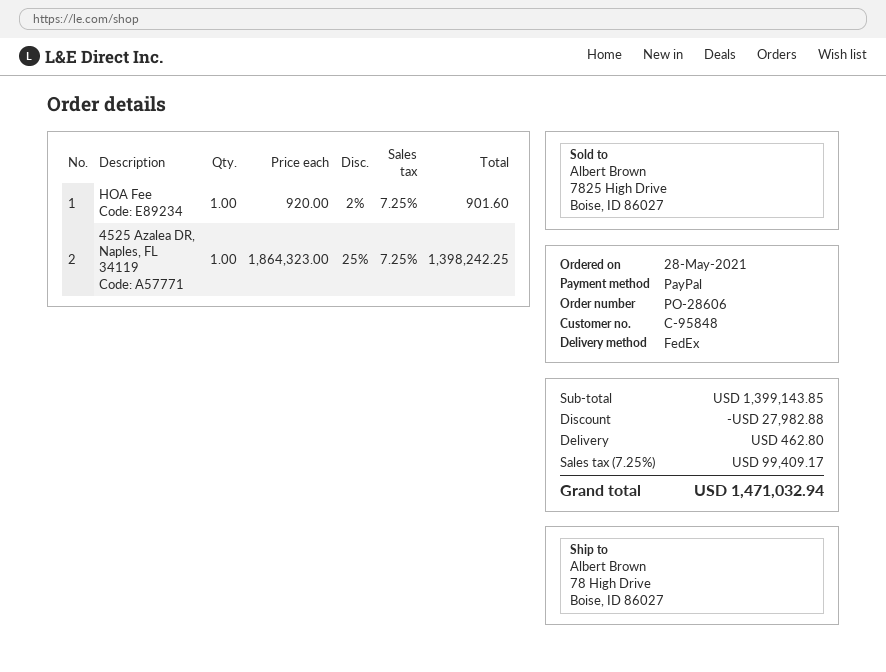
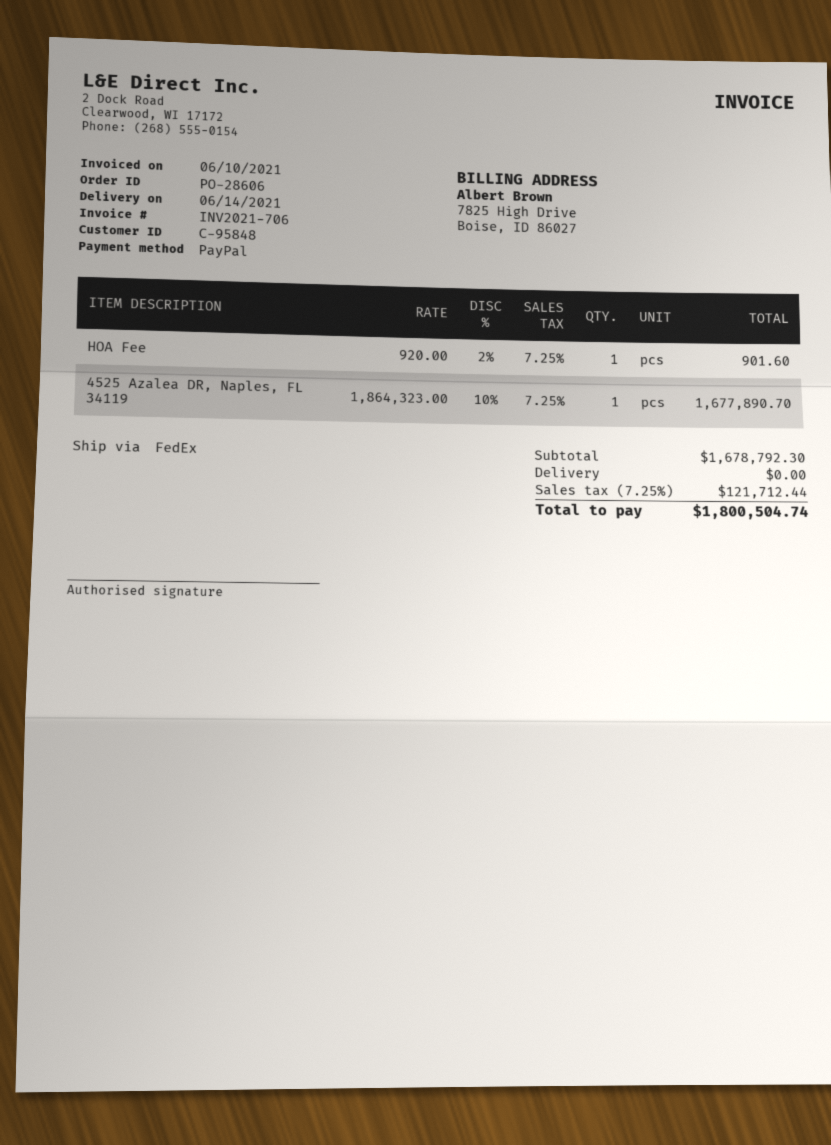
4525 Azalea DR, Naples, FL 34119: 1 x 1864323.00 - 25% = 1398242.25 -> 1 x 1864323.00 - 10% = 1677890.70
subtotal: 1399143.85 -> 1678792.30
discount: 27982.88 -> none
shipping: 462.80 -> 0.00
tax: 7.25% = 99409.17 -> 7.25% = 121712.44
total: 1471032.94 -> 1800504.74

